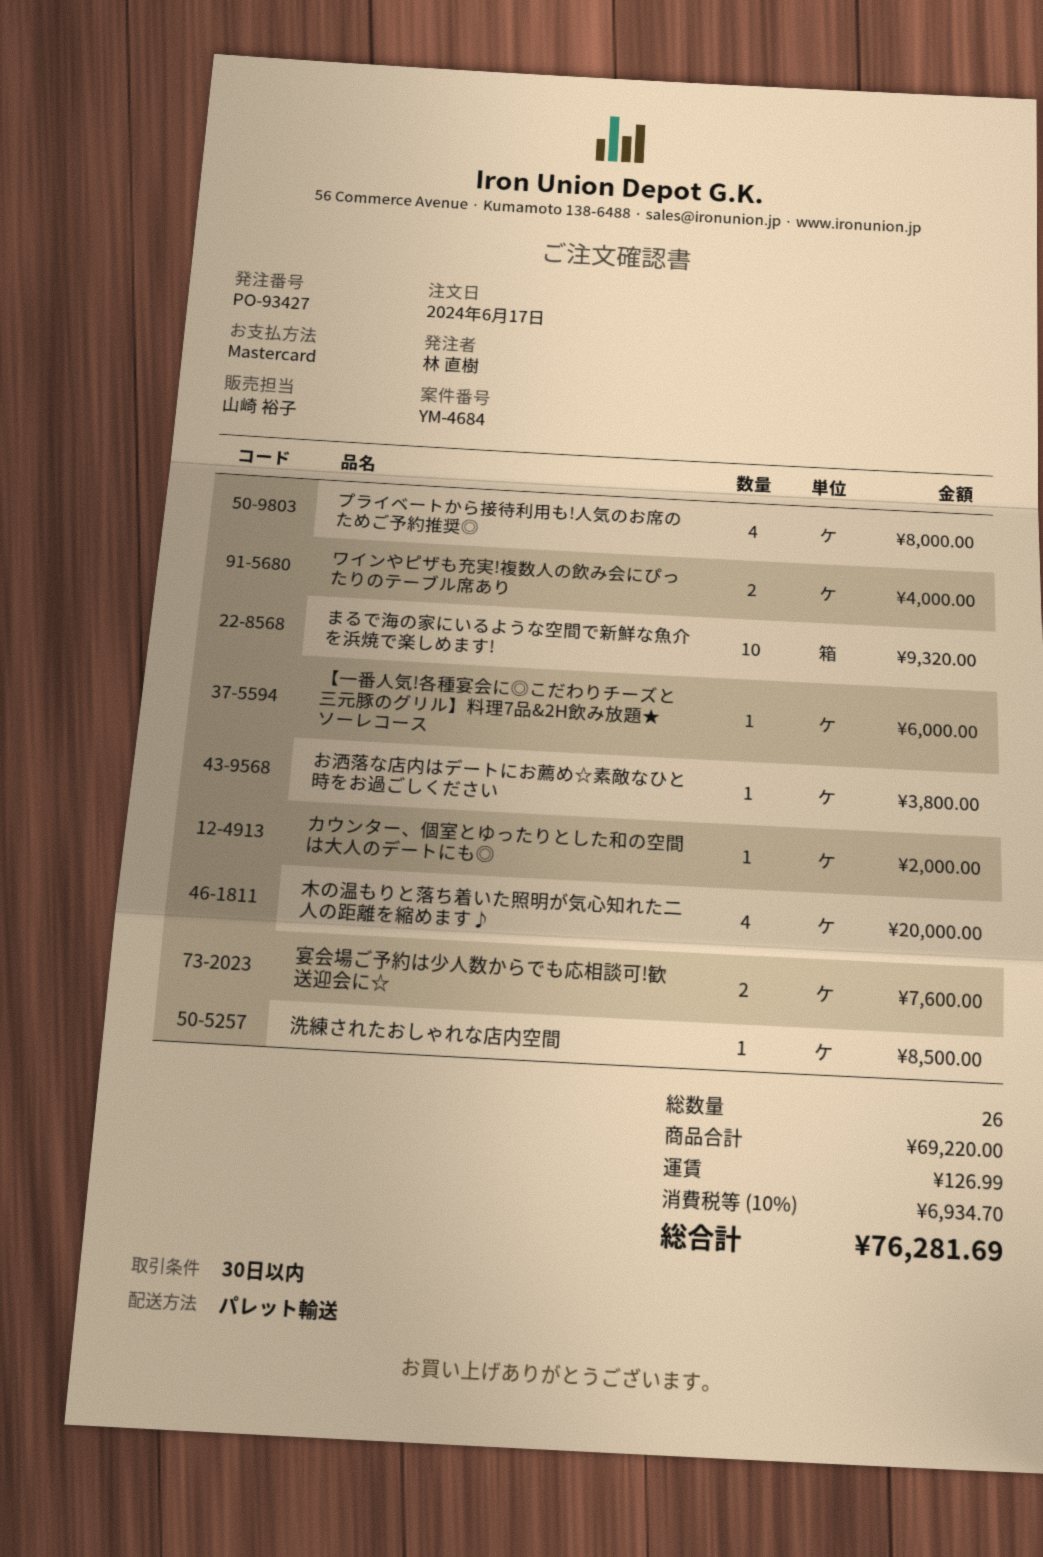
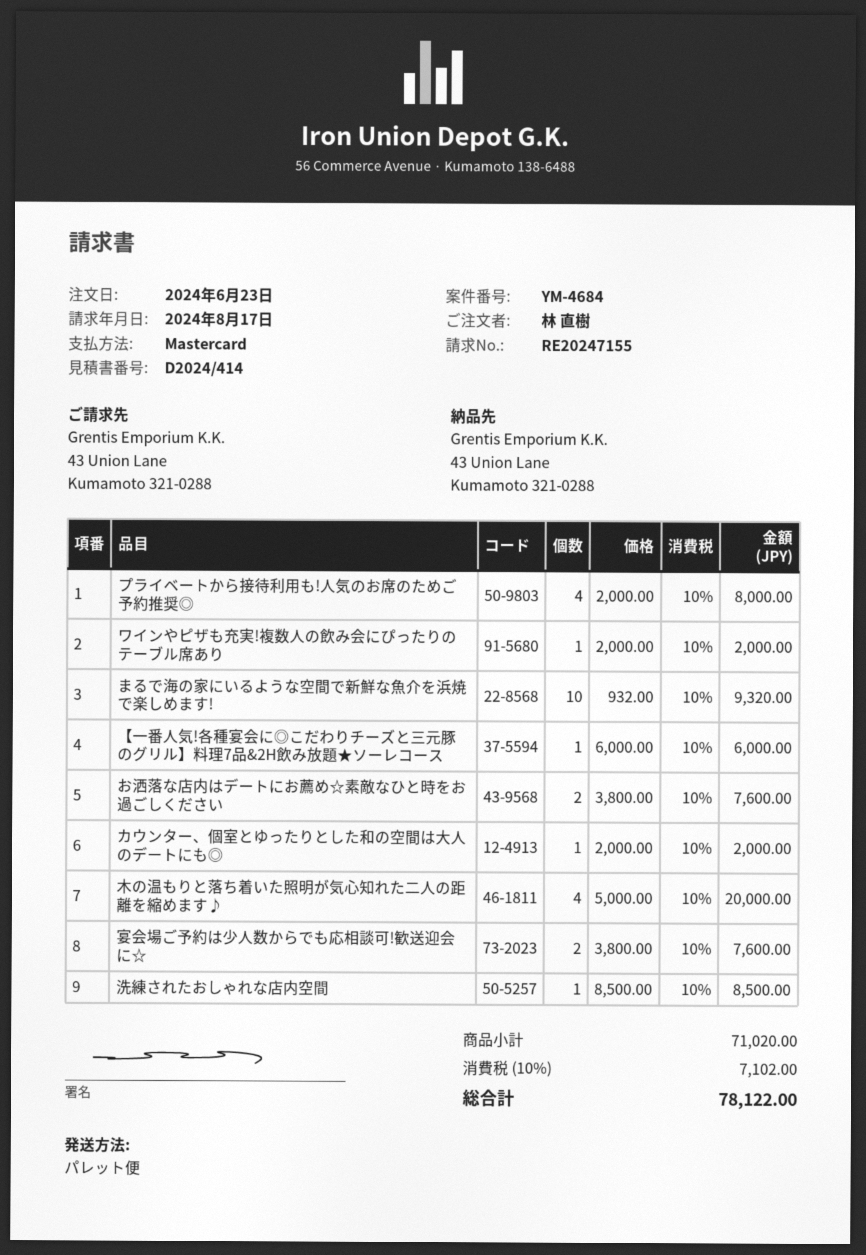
order date: 2024-06-17 -> 2024-06-23
ワインやピザも充実!複数人の飲み会にぴったりのテーブル席あり: 2 for 4000.00 -> 1 for 2000.00
お洒落な店内はデートにお薦め☆素敵なひと時をお過ごしください: 1 for 3800.00 -> 2 for 7600.00
subtotal: 69220.00 -> 71020.00
shipping: 126.99 -> none
tax: 10% = 6934.70 -> 10% = 7102.00
total: 76281.69 -> 78122.00

